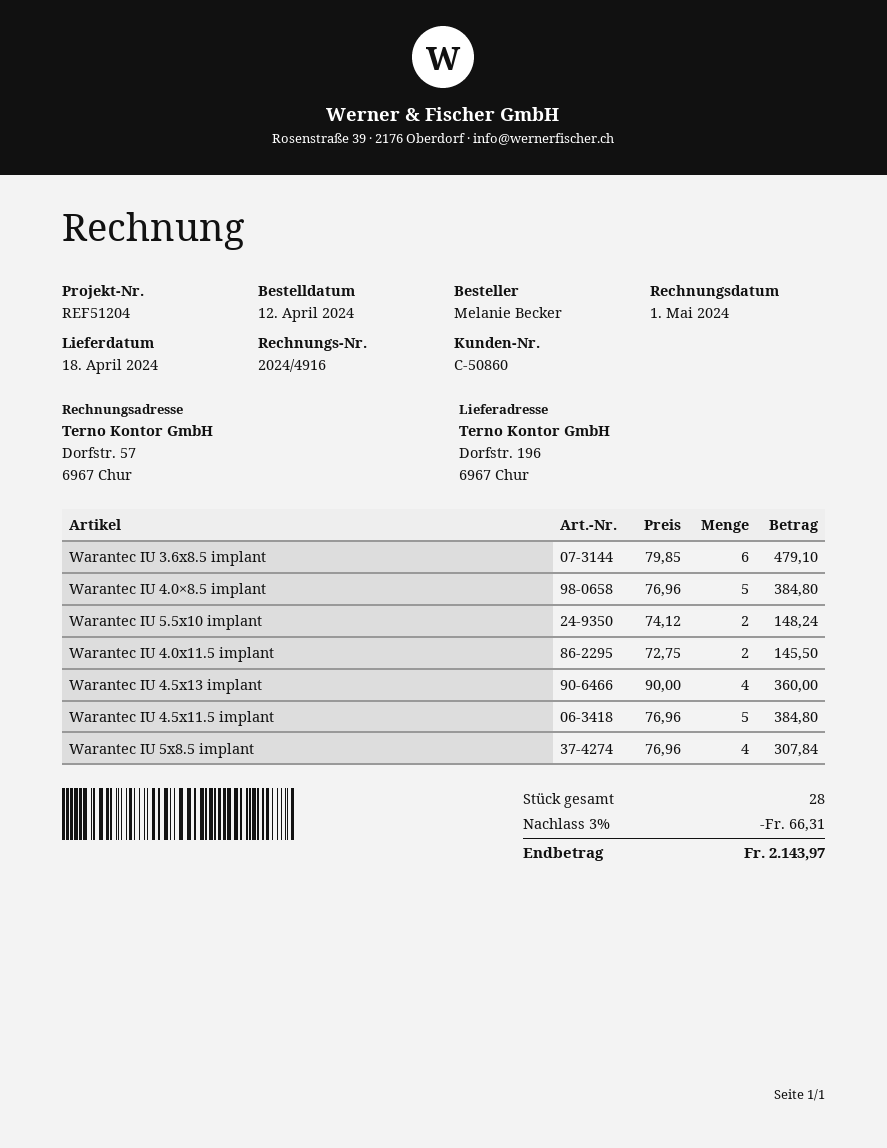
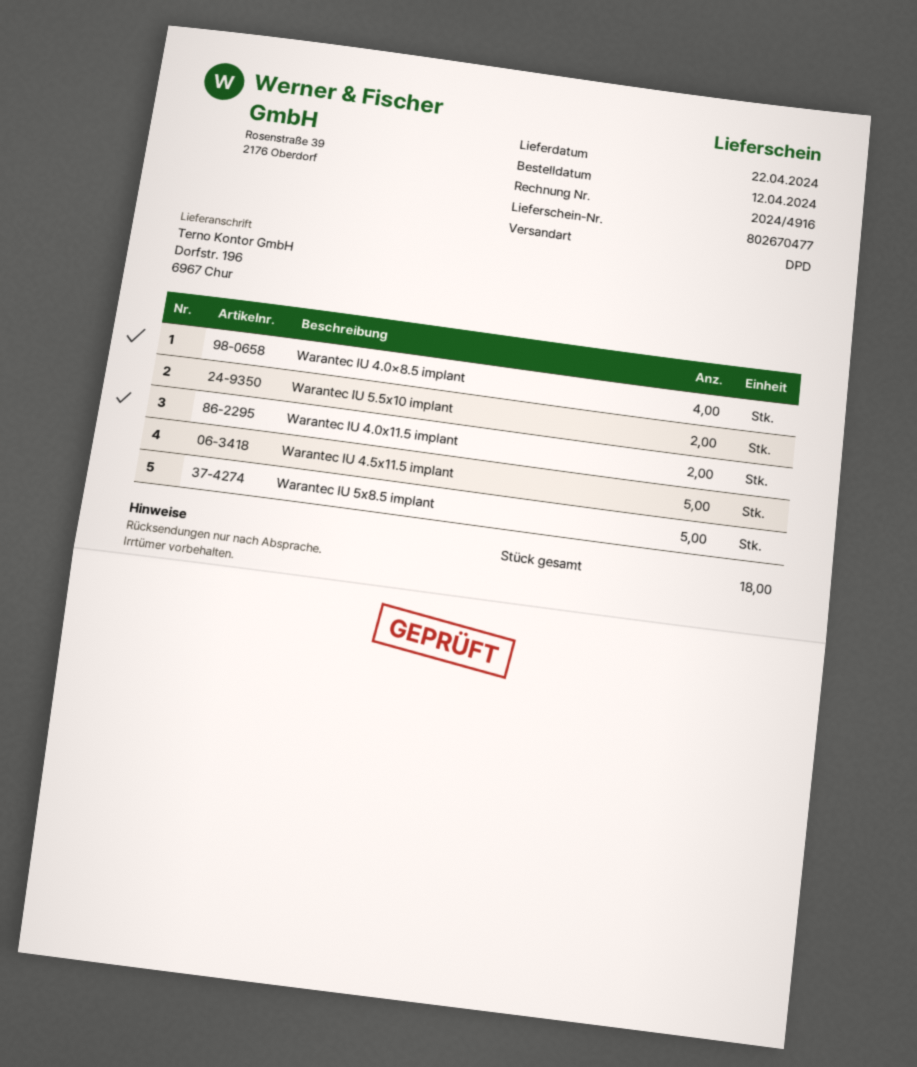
delivery date: 2024-04-18 -> 2024-04-22
Warantec IU 3.6х8.5 implant: 6 -> none
Warantec IU 4.0×8.5 implant: 5 -> 4
Warantec IU 4.5х13 implant: 4 -> none
Warantec IU 5х8.5 implant: 4 -> 5
total quantity: 28 -> 18

